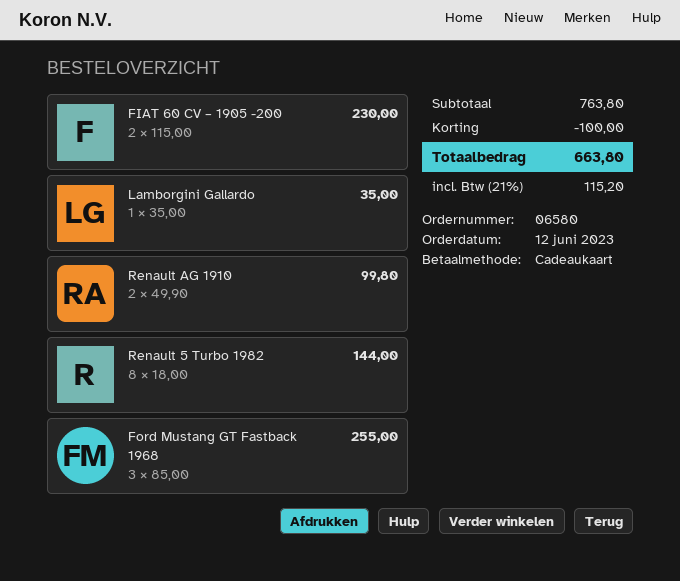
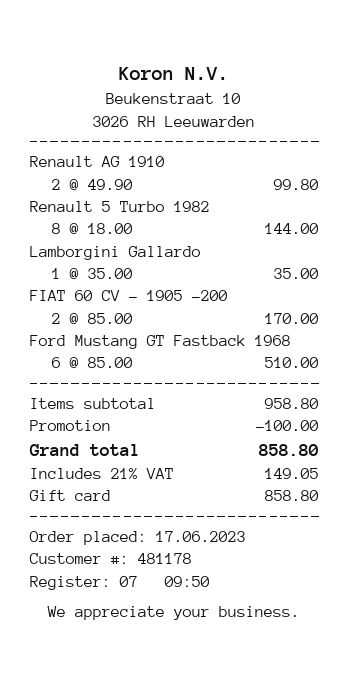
order date: 2023-06-12 -> 2023-06-17
FIAT 60 CV – 1905 -200: 2 x 115.00 = 230.00 -> 2 x 85.00 = 170.00
Ford Mustang GT Fastback 1968: 3 x 85.00 = 255.00 -> 6 x 85.00 = 510.00
subtotal: 763.80 -> 958.80
tax: 21% = 115.20 -> 21% = 149.05
total: 663.80 -> 858.80

